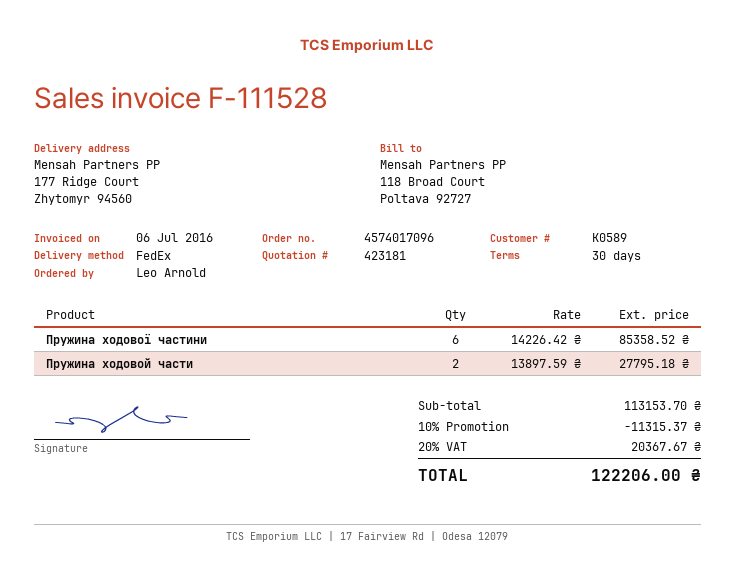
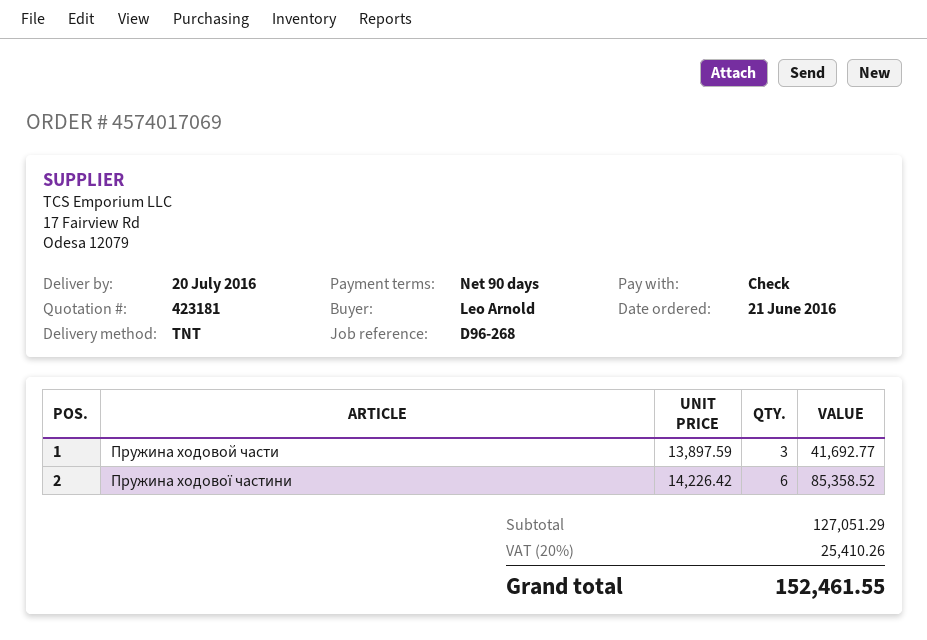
order number: 4574017096 -> 4574017069
payment terms: 30 days -> 90 days
shipping method: FedEx -> TNT
Пружина ходовой части: 2 x 13897.59 = 27795.18 -> 3 x 13897.59 = 41692.77
subtotal: 113153.70 -> 127051.29
discount: 10% = 11315.37 -> none
tax: 20% = 20367.67 -> 20% = 25410.26
total: 122206.00 -> 152461.55

